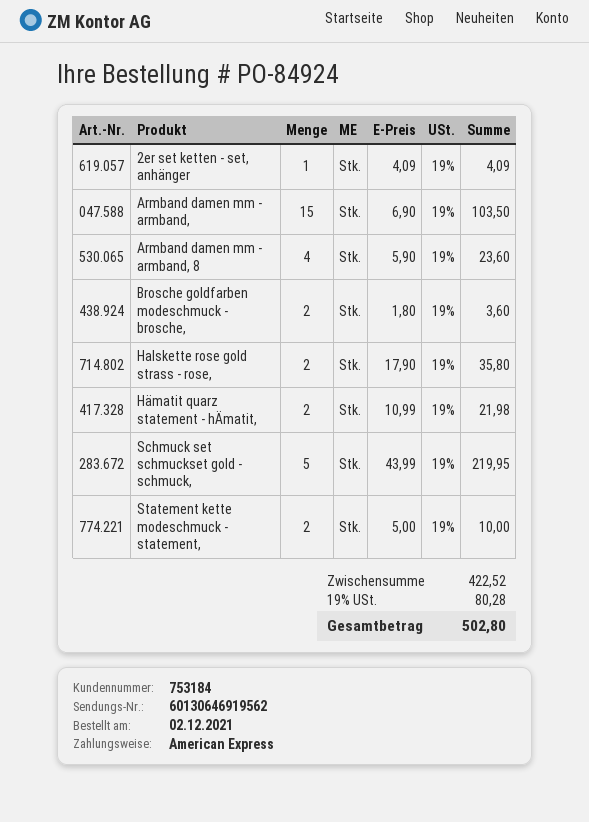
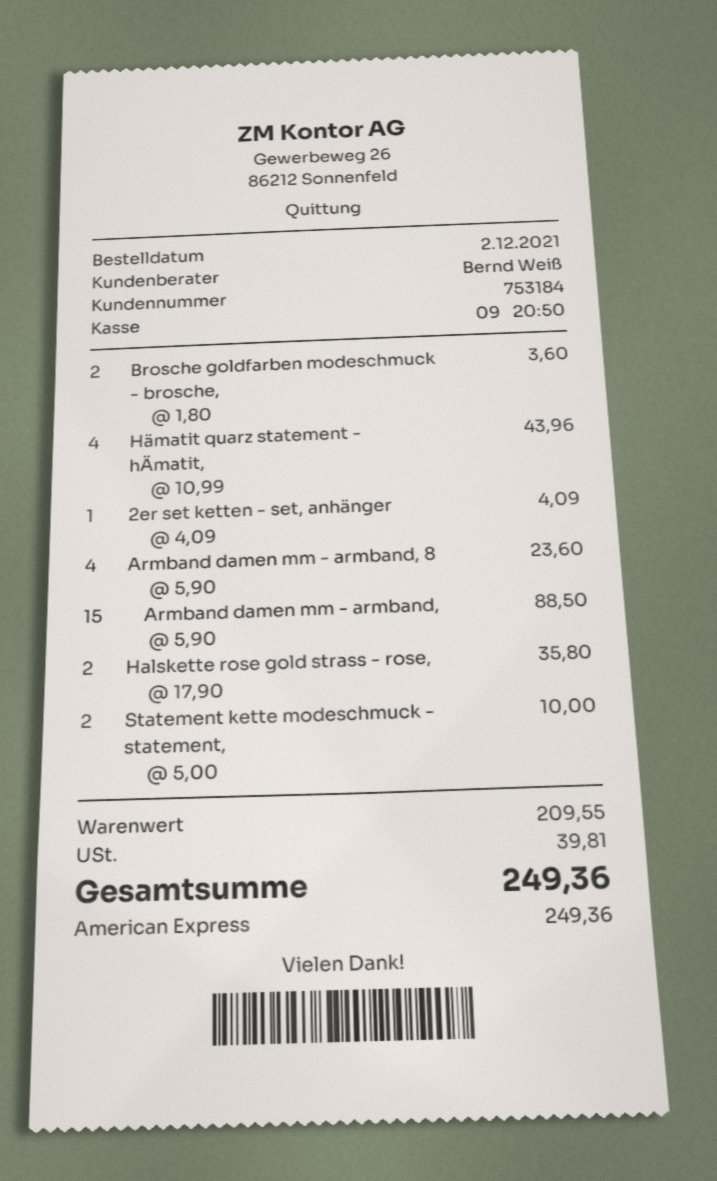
Armband damen mm - armband,: 15 x 6.90 = 103.50 -> 15 x 5.90 = 88.50
Hämatit quarz statement - hÄmatit,: 2 x 10.99 = 21.98 -> 4 x 10.99 = 43.96
Schmuck set schmuckset gold - schmuck,: 5 x 43.99 = 219.95 -> none
subtotal: 422.52 -> 209.55
tax: 80.28 -> 39.81
total: 502.80 -> 249.36

